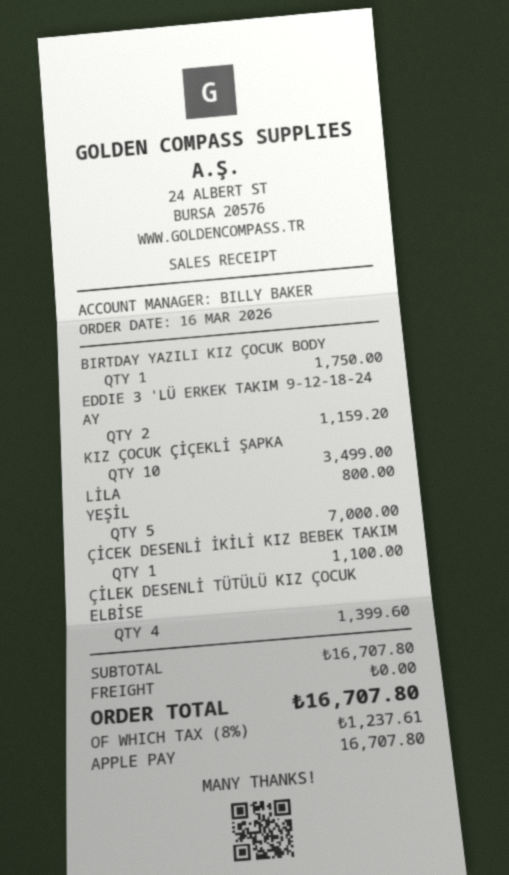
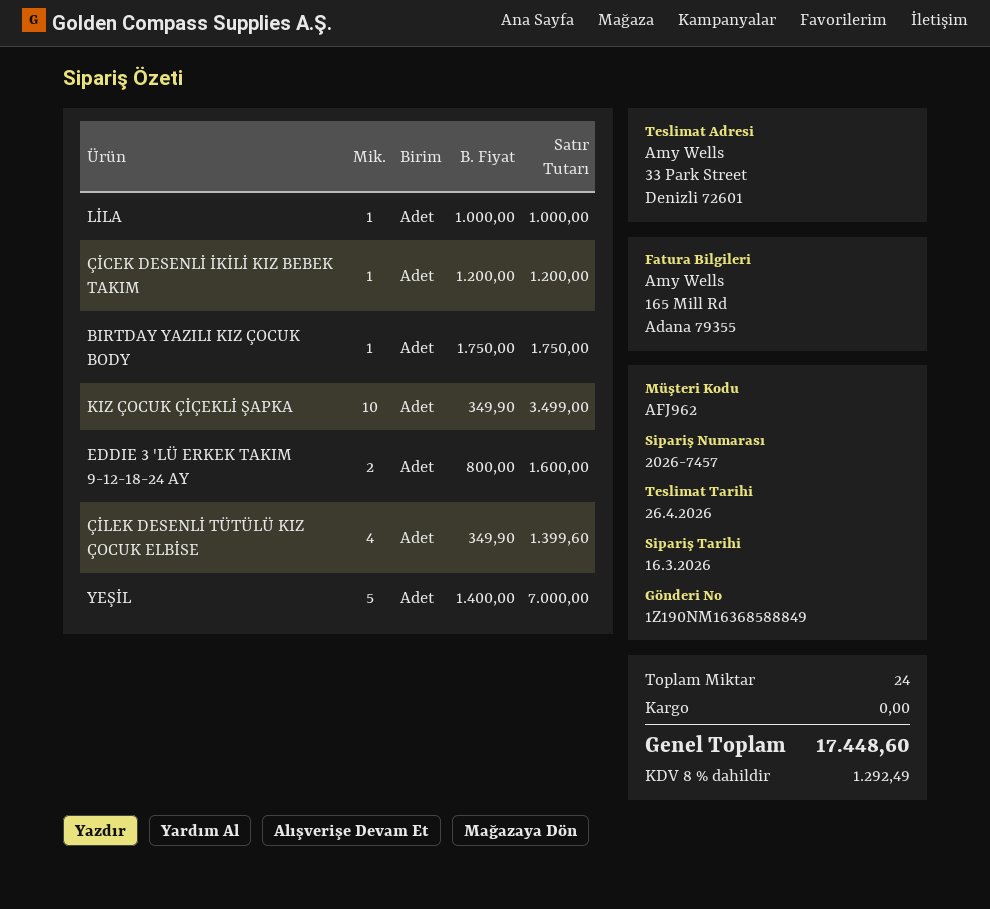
EDDIE 3 'LÜ ERKEK TAKIM 9-12-18-24 AY: 2 for 1159.20 -> 2 for 1600.00
LİLA: 1 for 800.00 -> 1 for 1000.00
ÇİCEK DESENLİ İKİLİ KIZ BEBEK TAKIM: 1 for 1100.00 -> 1 for 1200.00
tax: 8% = 1237.61 -> 8% = 1292.49
total: 16707.80 -> 17448.60

